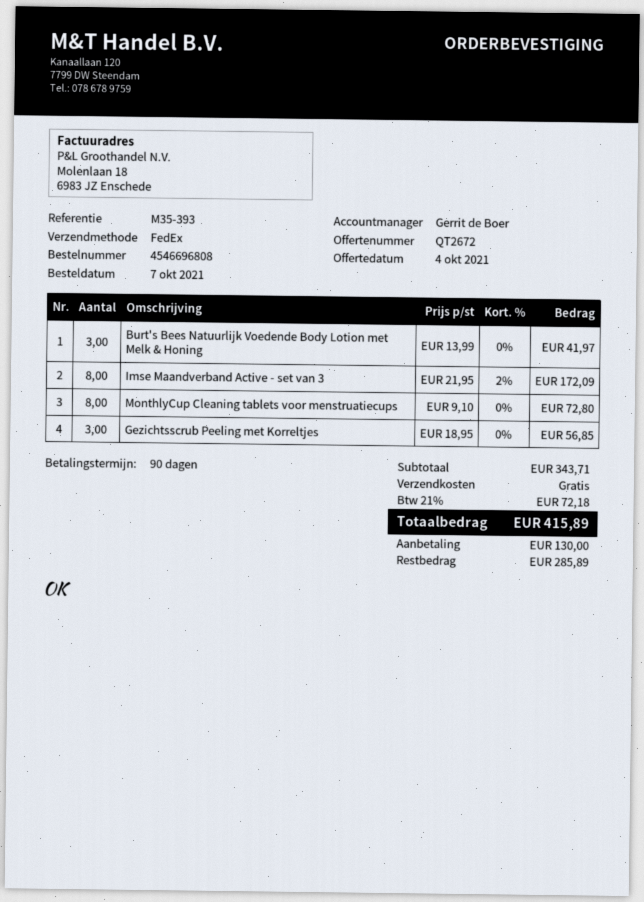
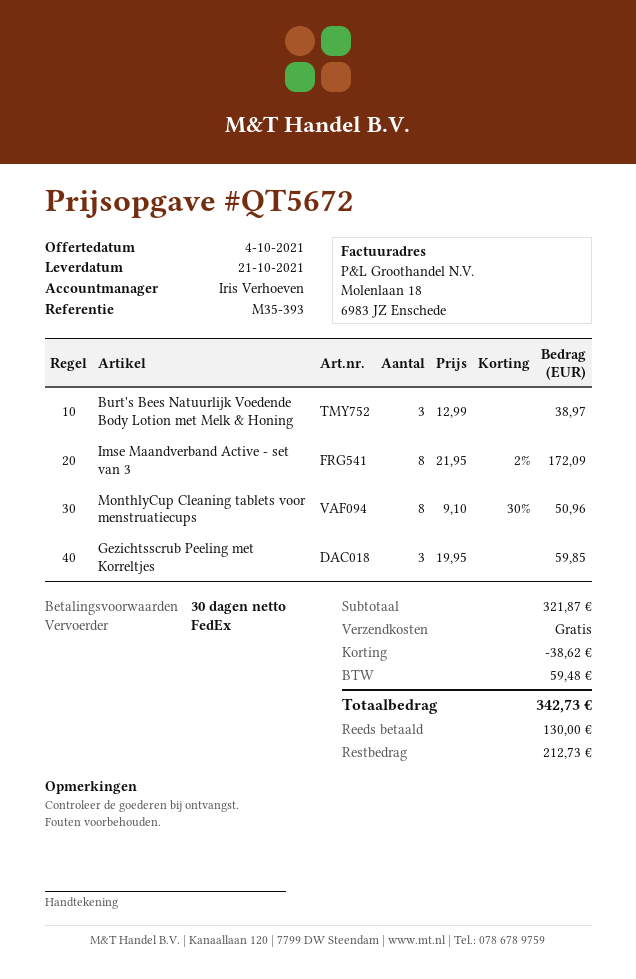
quote number: QT2672 -> QT5672
payment terms: 90 days -> 30 days
sales rep: Gerrit de Boer -> Iris Verhoeven
Burt's Bees Natuurlijk Voedende Body Lotion met Melk & Honing: 3 x 13.99 = 41.97 -> 3 x 12.99 = 38.97
MonthlyCup Cleaning tablets voor menstruatiecups: 8 x 9.10 = 72.80 -> 8 x 9.10 - 30% = 50.96
Gezichtsscrub Peeling met Korreltjes: 3 x 18.95 = 56.85 -> 3 x 19.95 = 59.85
subtotal: 343.71 -> 321.87
discount: none -> 38.62
tax: 72.18 -> 59.48
total: 415.89 -> 342.73
balance: 285.89 -> 212.73

